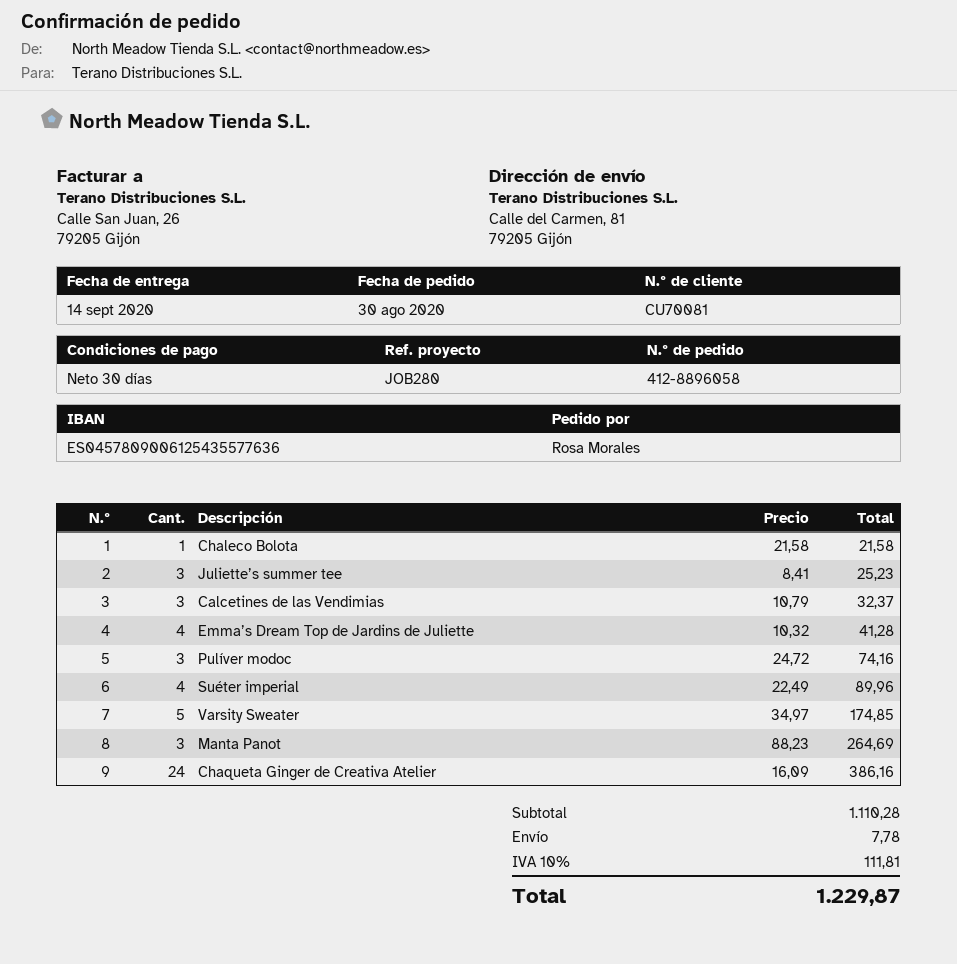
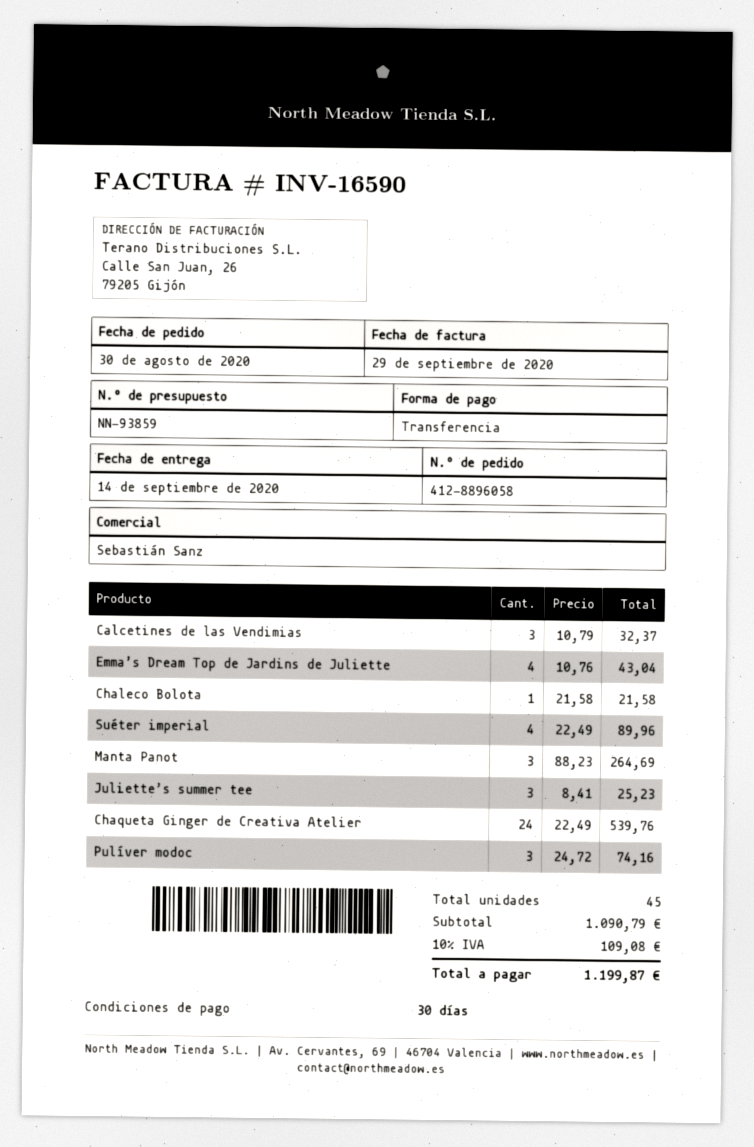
Emma’s Dream Top de Jardins de Juliette: 4 x 10.32 = 41.28 -> 4 x 10.76 = 43.04
Varsity Sweater: 5 x 34.97 = 174.85 -> none
Chaqueta Ginger de Creativa Atelier: 24 x 16.09 = 386.16 -> 24 x 22.49 = 539.76
subtotal: 1110.28 -> 1090.79
shipping: 7.78 -> none
tax: 10% = 111.81 -> 10% = 109.08
total: 1229.87 -> 1199.87

